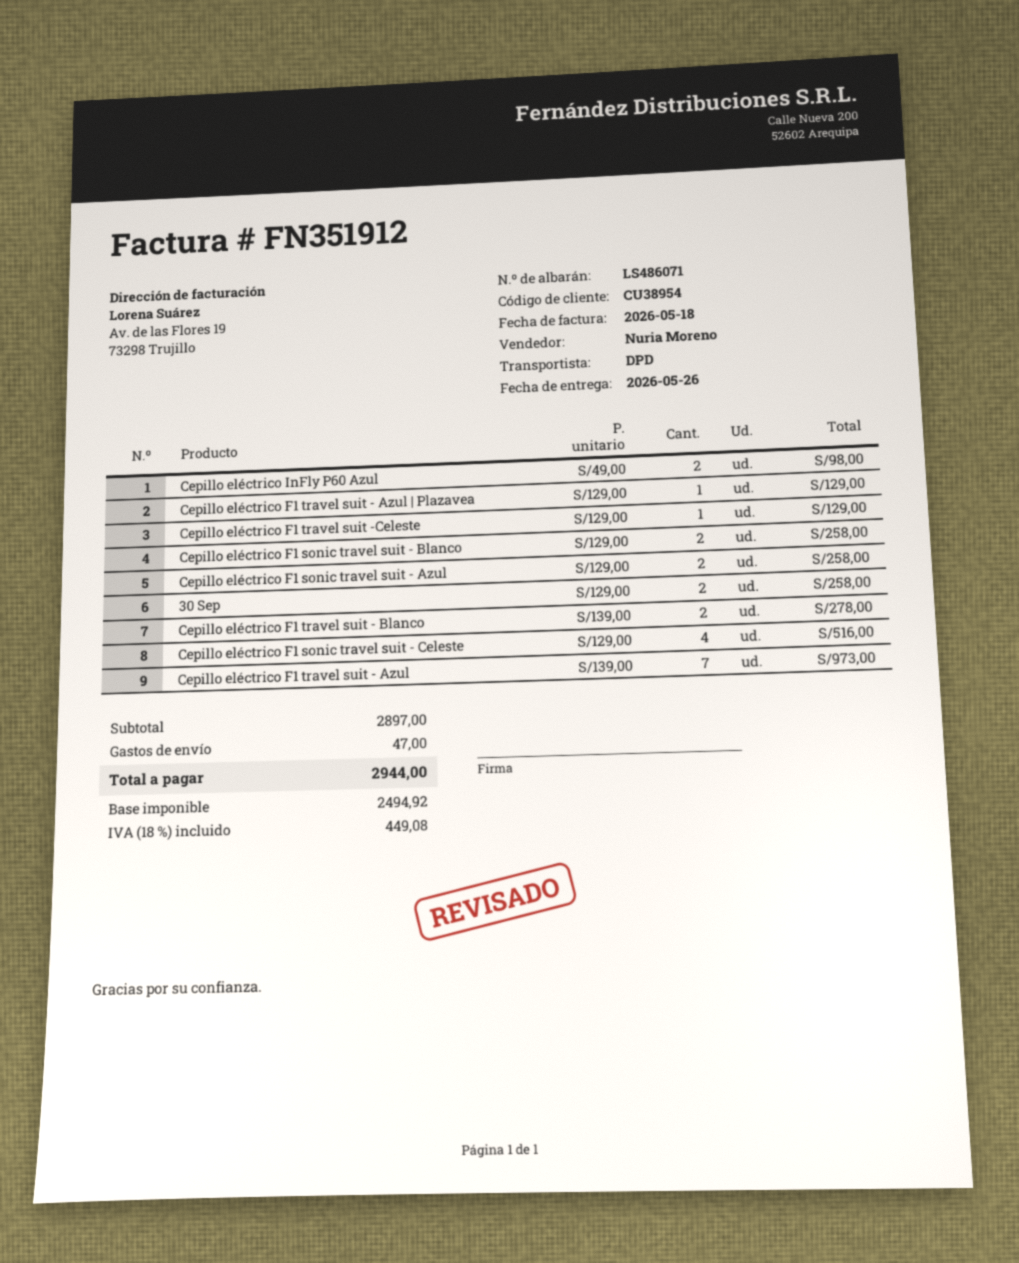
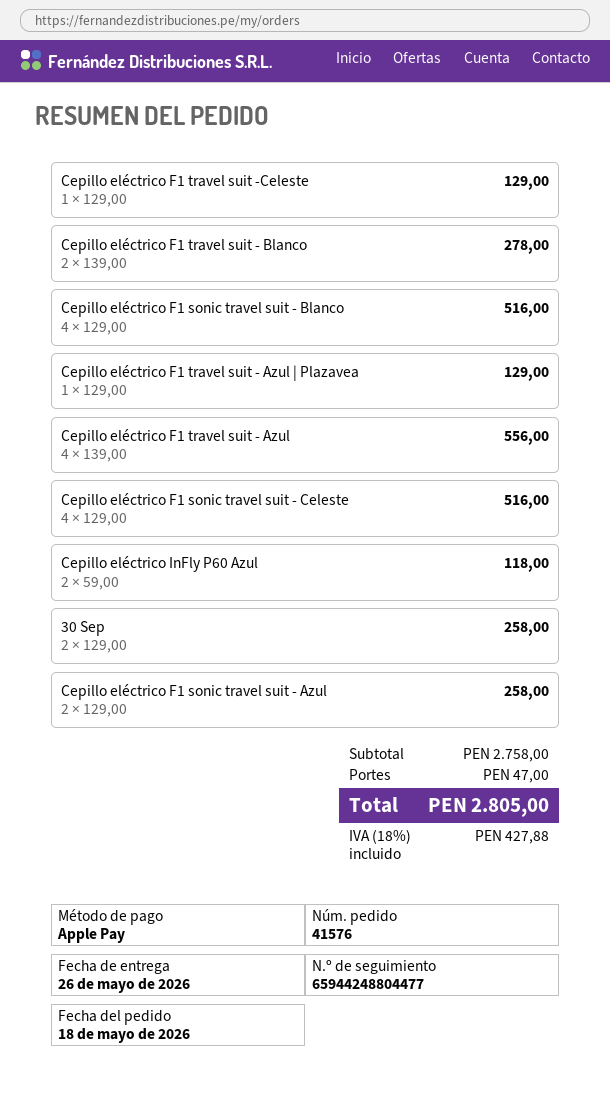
Cepillo eléctrico InFly P60 Azul: 2 x 49.00 = 98.00 -> 2 x 59.00 = 118.00
Cepillo eléctrico F1 sonic travel suit - Blanco: 2 x 129.00 = 258.00 -> 4 x 129.00 = 516.00
Cepillo eléctrico F1 travel suit - Azul: 7 x 139.00 = 973.00 -> 4 x 139.00 = 556.00
subtotal: 2897.00 -> 2758.00
tax: 18% = 449.08 -> 18% = 427.88
total: 2944.00 -> 2805.00

